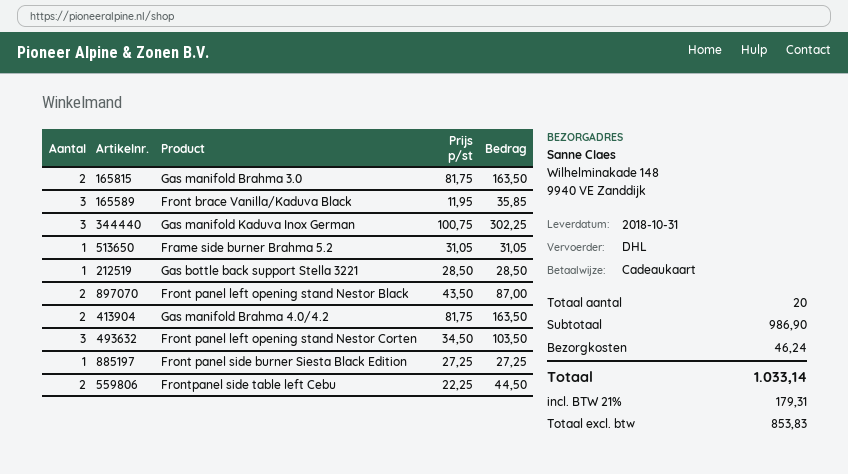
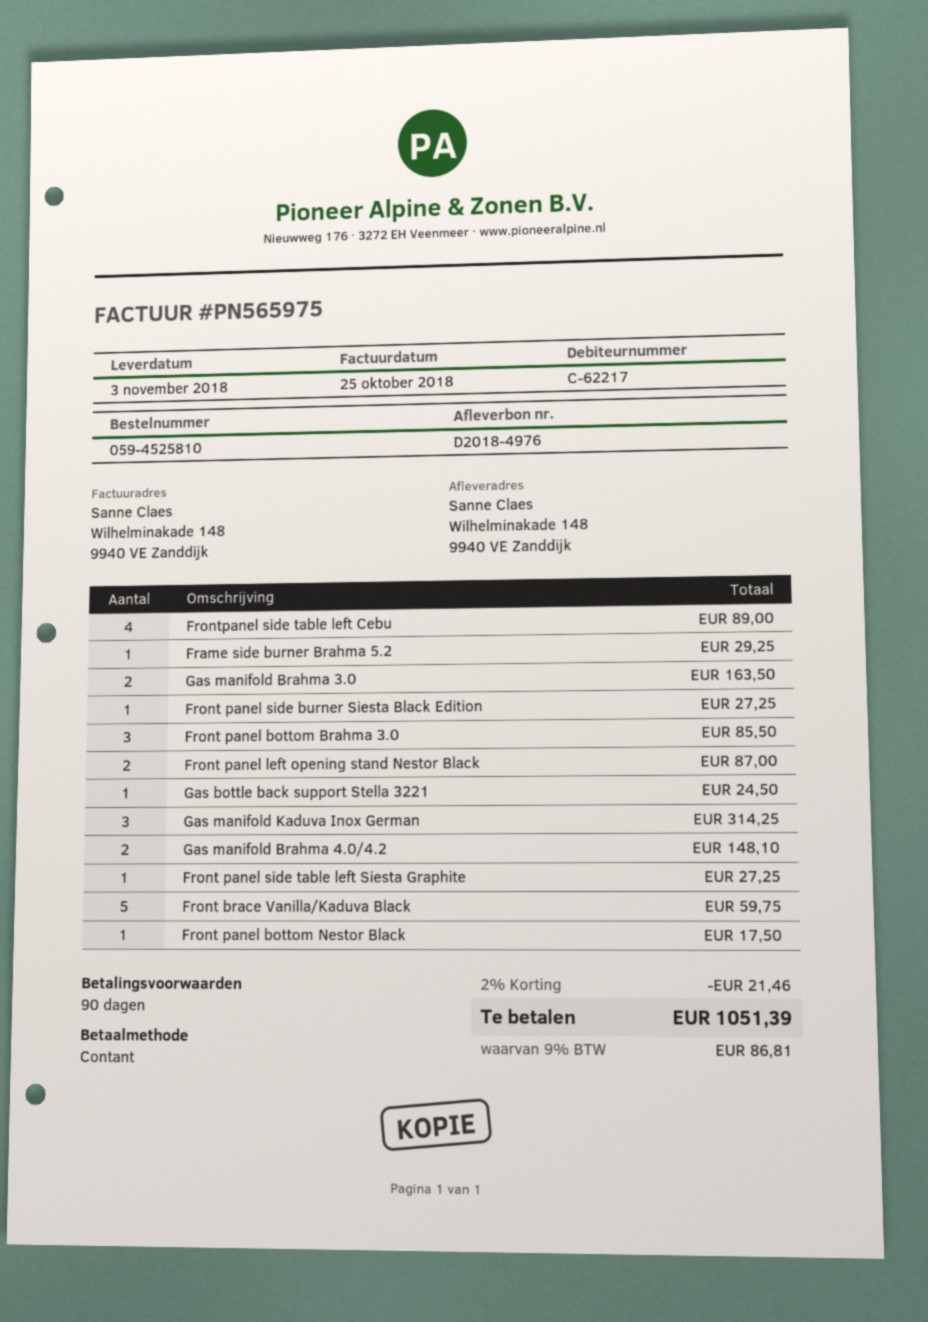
delivery date: 2018-10-31 -> 2018-11-03
payment method: gift card -> cash
Front brace Vanilla/Kaduva Black: 3 for 35.85 -> 5 for 59.75
Gas manifold Kaduva Inox German: 3 for 302.25 -> 3 for 314.25
Frame side burner Brahma 5.2: 1 for 31.05 -> 1 for 29.25
Gas bottle back support Stella 3221: 1 for 28.50 -> 1 for 24.50
Gas manifold Brahma 4.0/4.2: 2 for 163.50 -> 2 for 148.10
Front panel left opening stand Nestor Corten: 3 for 103.50 -> none
Frontpanel side table left Cebu: 2 for 44.50 -> 4 for 89.00
Front panel bottom Brahma 3.0: none -> 3 for 85.50
Front panel side table left Siesta Graphite: none -> 1 for 27.25
Front panel bottom Nestor Black: none -> 1 for 17.50
discount: none -> 2% = 21.46
shipping: 46.24 -> none
tax: 21% = 179.31 -> 9% = 86.81
total: 1033.14 -> 1051.39

